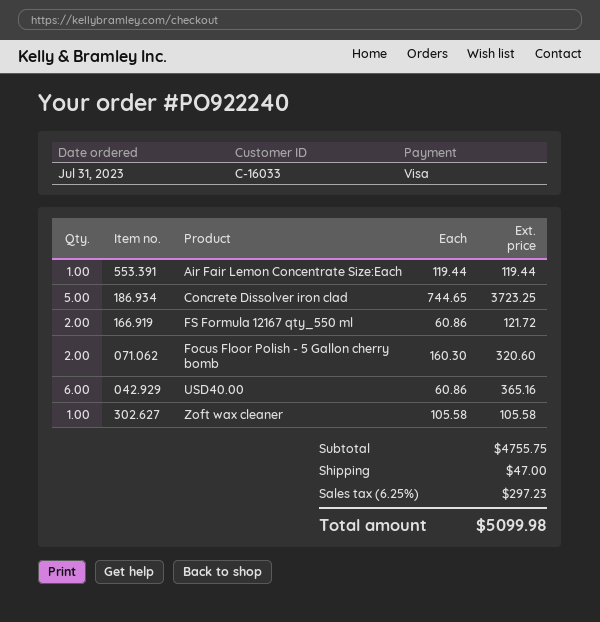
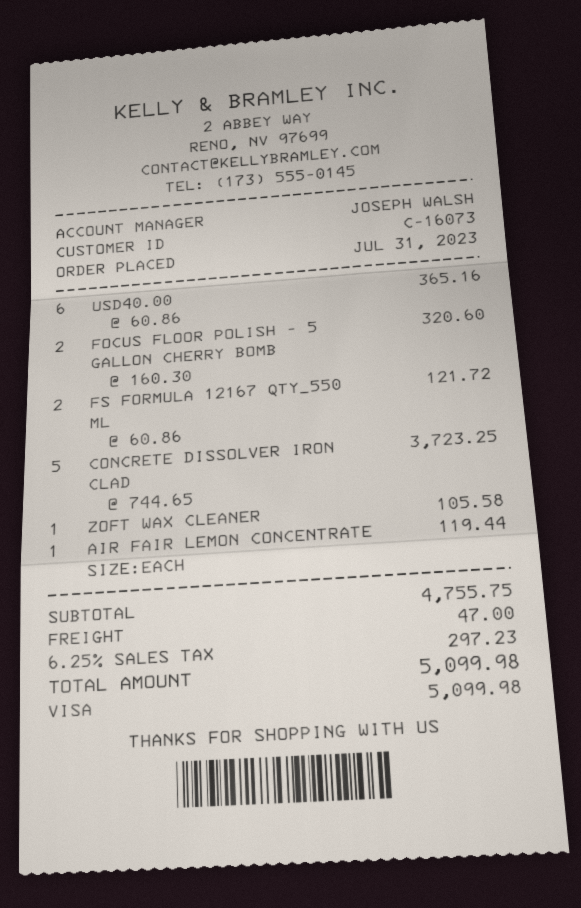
customer number: C-16033 -> C-16073

